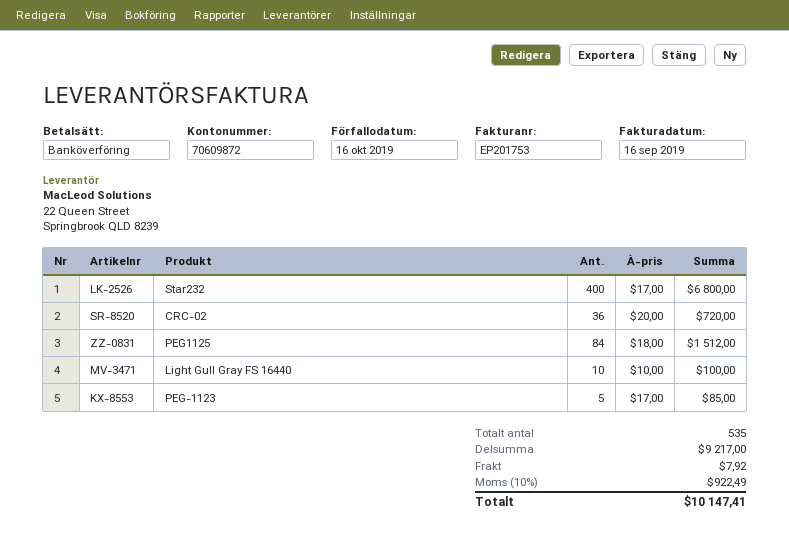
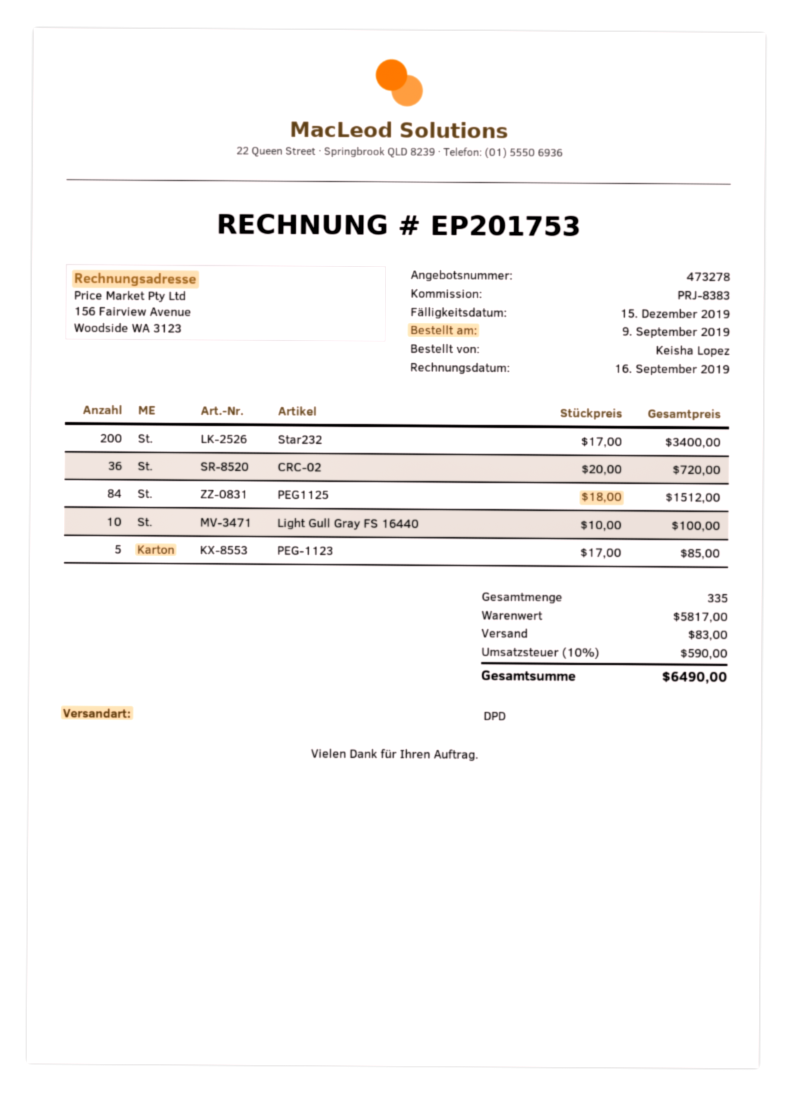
due date: 2019-10-16 -> 2019-12-15
Star232: 400 x 17.00 = 6800.00 -> 200 x 17.00 = 3400.00
total quantity: 535 -> 335
subtotal: 9217.00 -> 5817.00
shipping: 7.92 -> 83.00
tax: 10% = 922.49 -> 10% = 590.00
total: 10147.41 -> 6490.00

